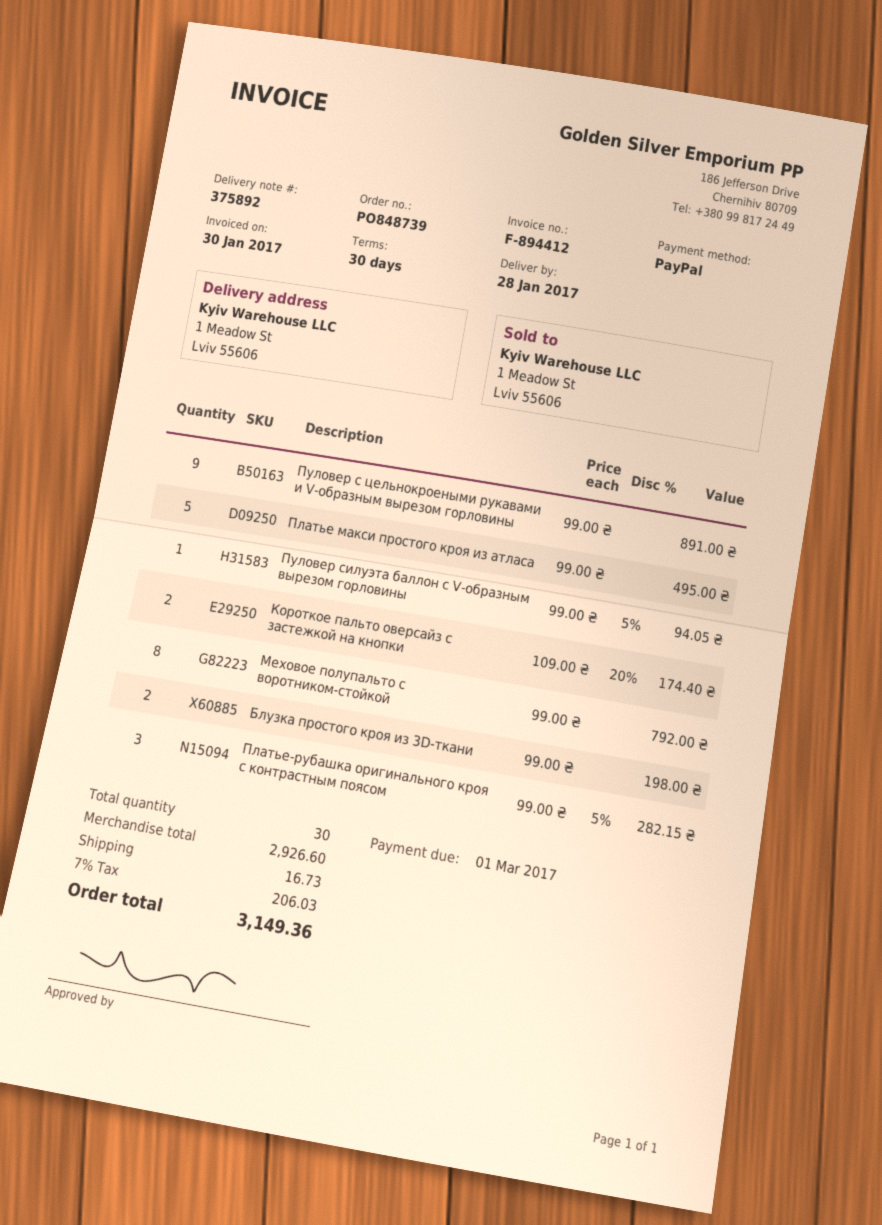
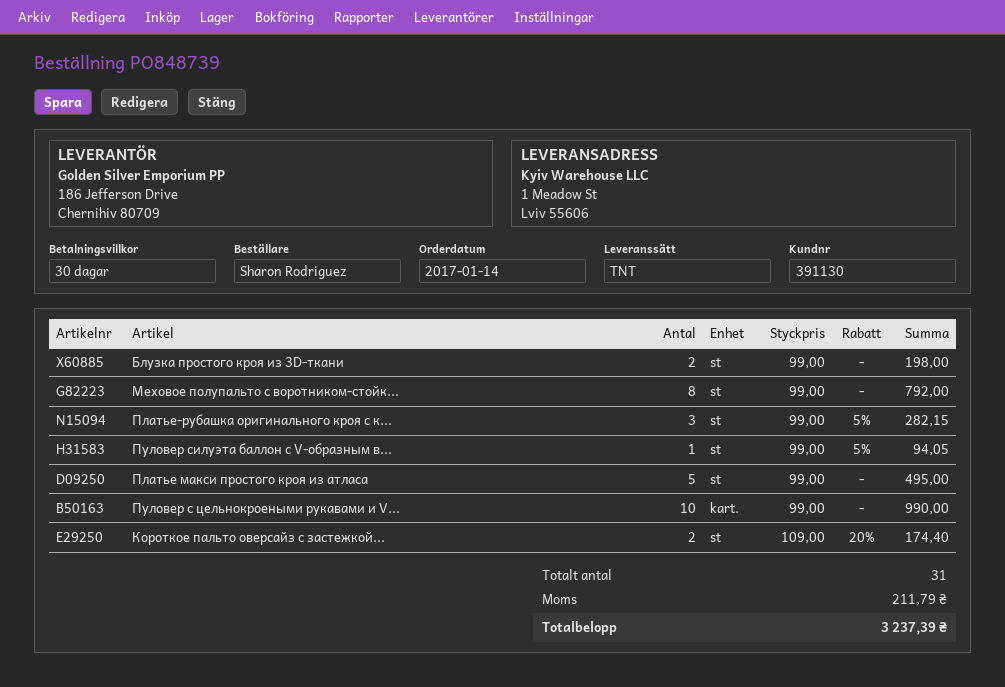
Пуловер с цельнокроеными рукавами и V-образным вырезом горловины: 9 x 99.00 = 891.00 -> 10 x 99.00 = 990.00
total quantity: 30 -> 31
shipping: 16.73 -> none
tax: 206.03 -> 211.79
total: 3149.36 -> 3237.39

